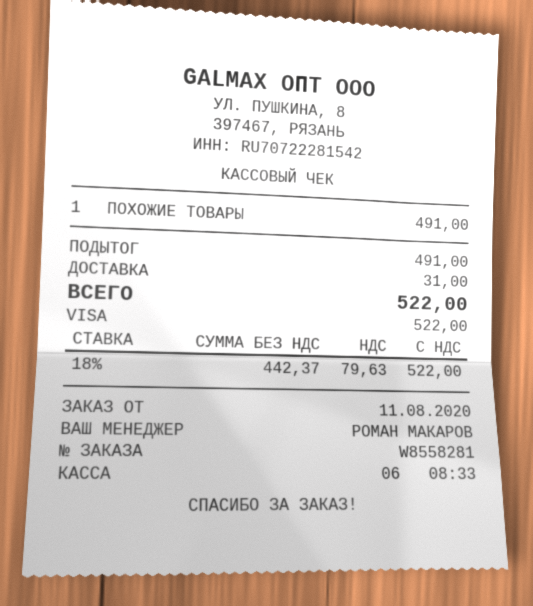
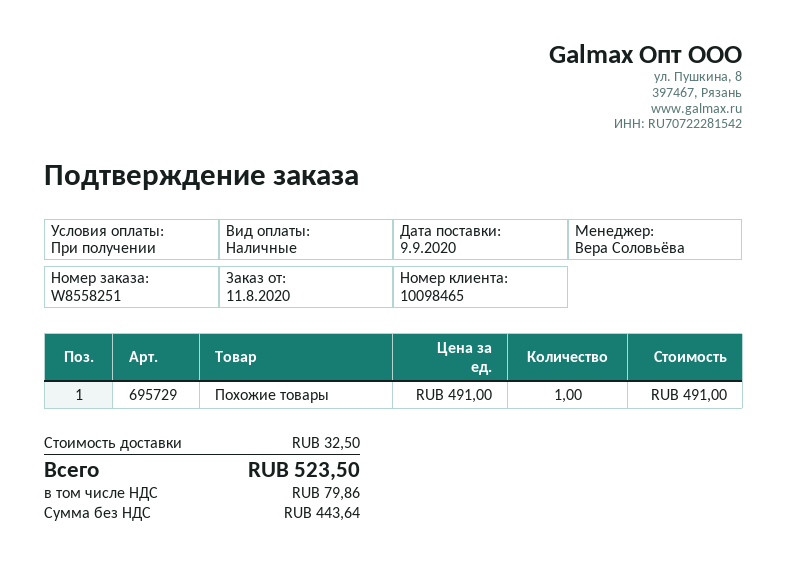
order number: W8558281 -> W8558251
sales rep: РОМАН МАКАРОВ -> Вера Соловьёва
payment method: Visa -> cash
shipping: 31.00 -> 32.50
net: 442.37 -> 443.64
tax: 79.63 -> 79.86
total: 522.00 -> 523.50

